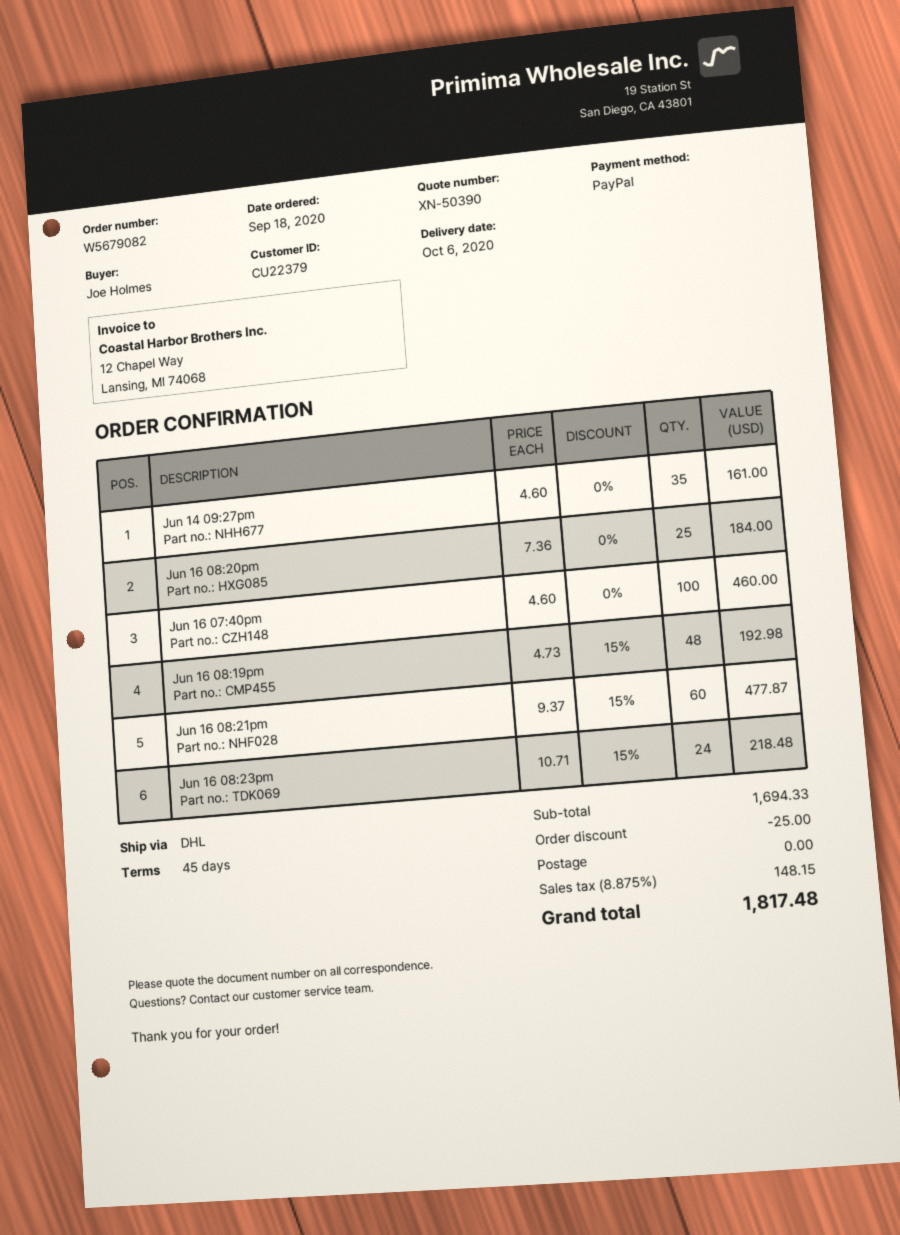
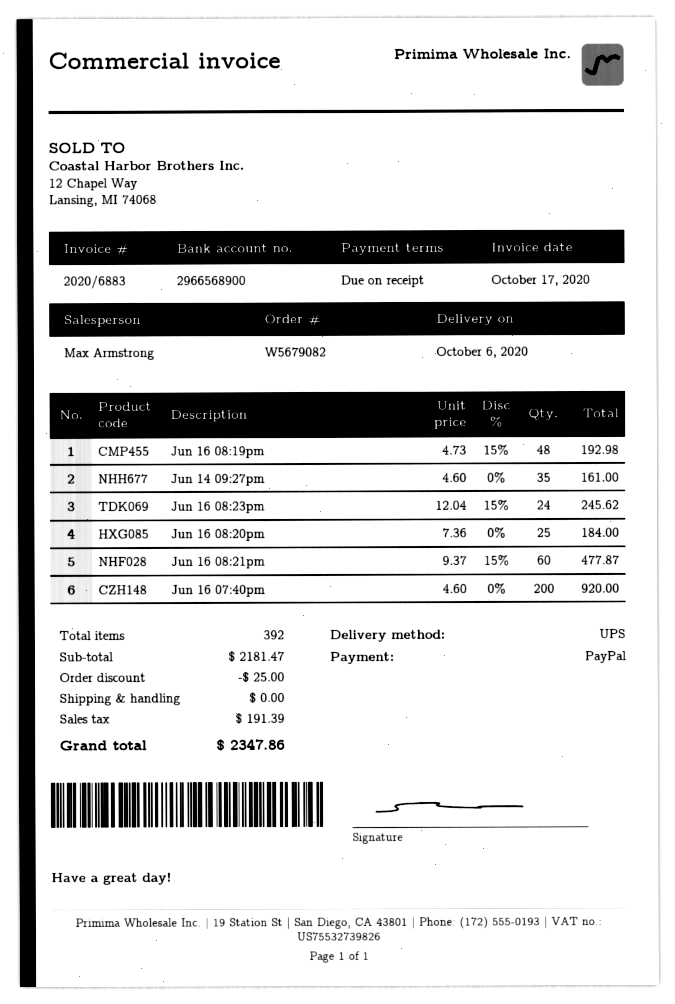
payment terms: 45 days -> on receipt
shipping method: DHL -> UPS
Jun 16 07:40pm: 100 x 4.60 = 460.00 -> 200 x 4.60 = 920.00
Jun 16 08:23pm: 24 x 10.71 - 15% = 218.48 -> 24 x 12.04 - 15% = 245.62
subtotal: 1694.33 -> 2181.47
tax: 148.15 -> 191.39
total: 1817.48 -> 2347.86

